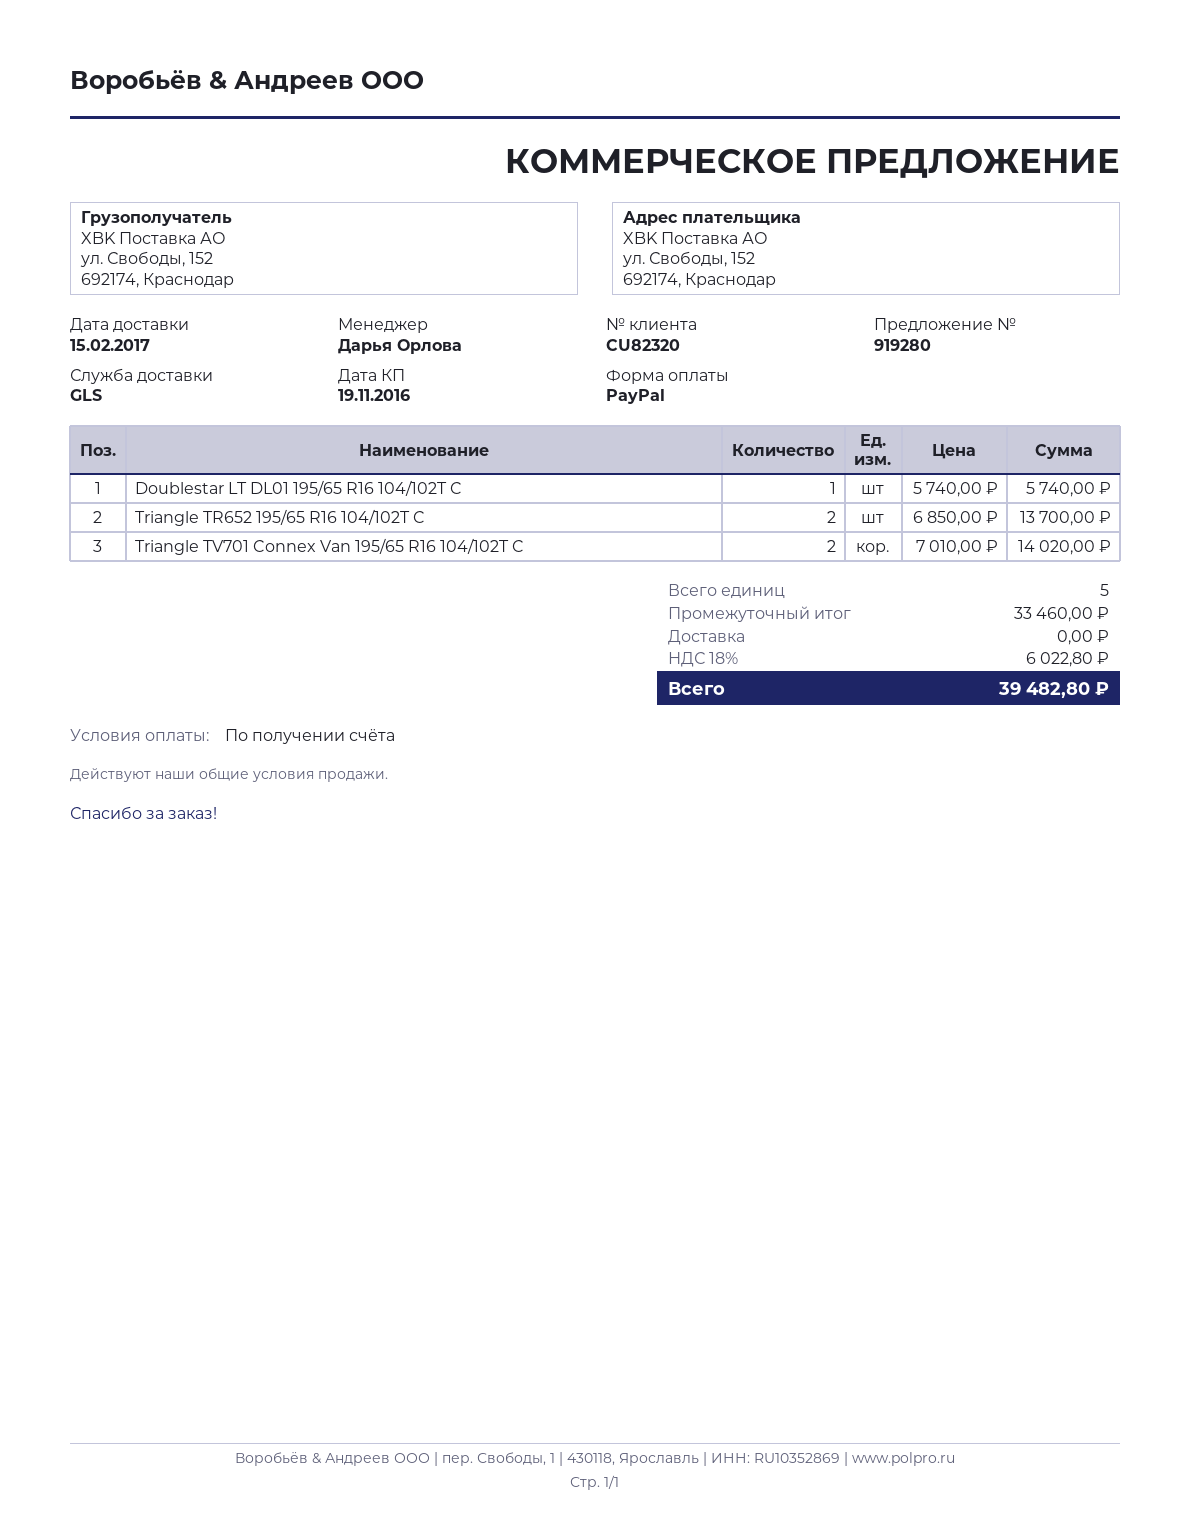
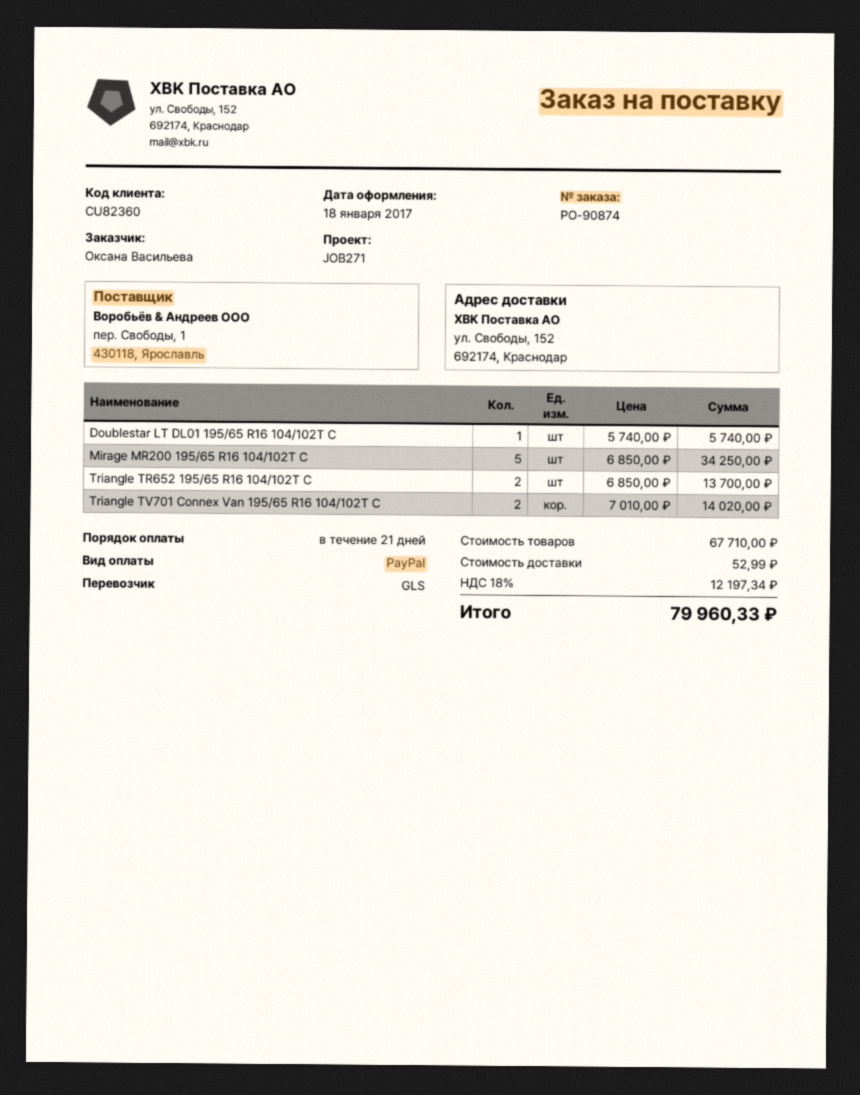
payment terms: on receipt -> 21 days
customer number: CU82320 -> CU82360
Mirage MR200 195/65 R16 104/102T C: none -> 5 x 6850.00 = 34250.00
subtotal: 33460.00 -> 67710.00
shipping: 0.00 -> 52.99
tax: 18% = 6022.80 -> 18% = 12197.34
total: 39482.80 -> 79960.33

